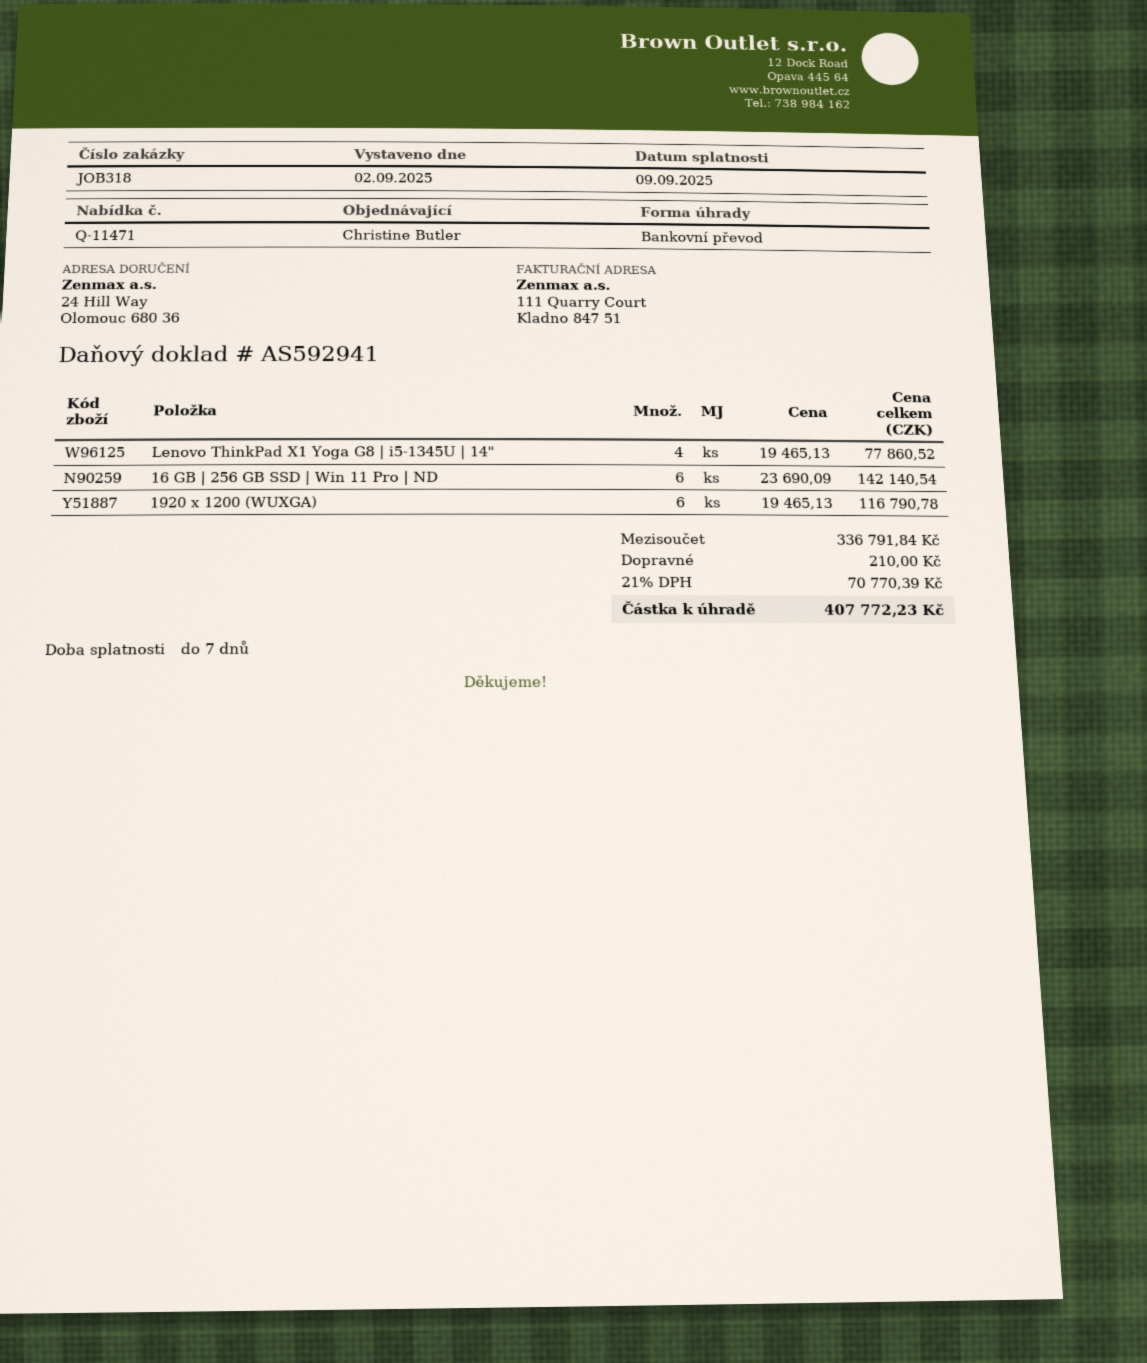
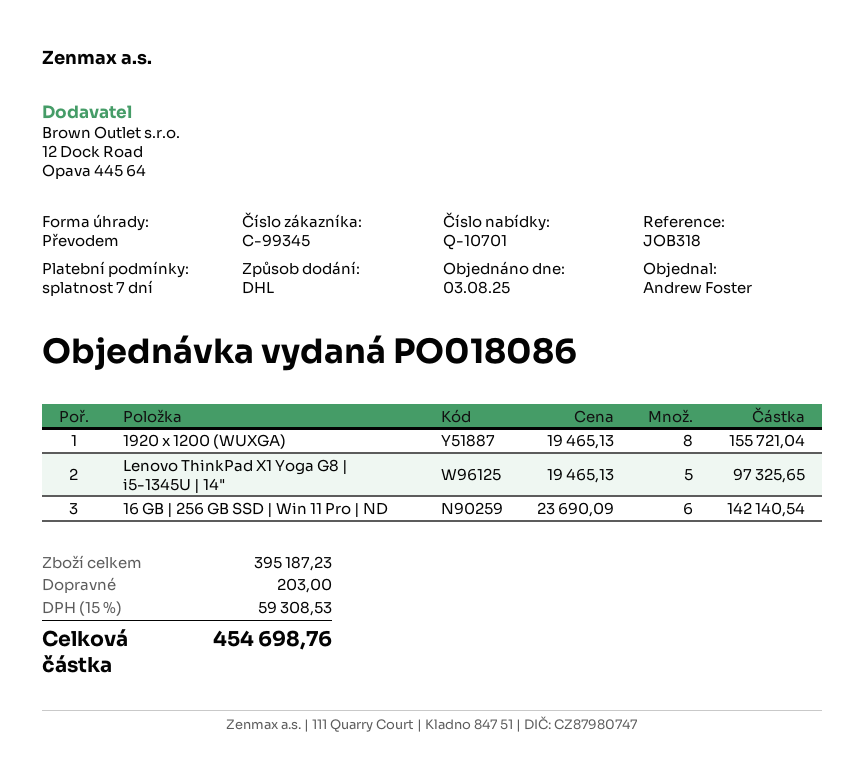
quote number: Q-11471 -> Q-10701
ordered by: Christine Butler -> Andrew Foster
Lenovo ThinkPad X1 Yoga G8 | i5-1345U | 14": 4 x 19465.13 = 77860.52 -> 5 x 19465.13 = 97325.65
1920 x 1200 (WUXGA): 6 x 19465.13 = 116790.78 -> 8 x 19465.13 = 155721.04
subtotal: 336791.84 -> 395187.23
shipping: 210.00 -> 203.00
tax: 21% = 70770.39 -> 15% = 59308.53
total: 407772.23 -> 454698.76

